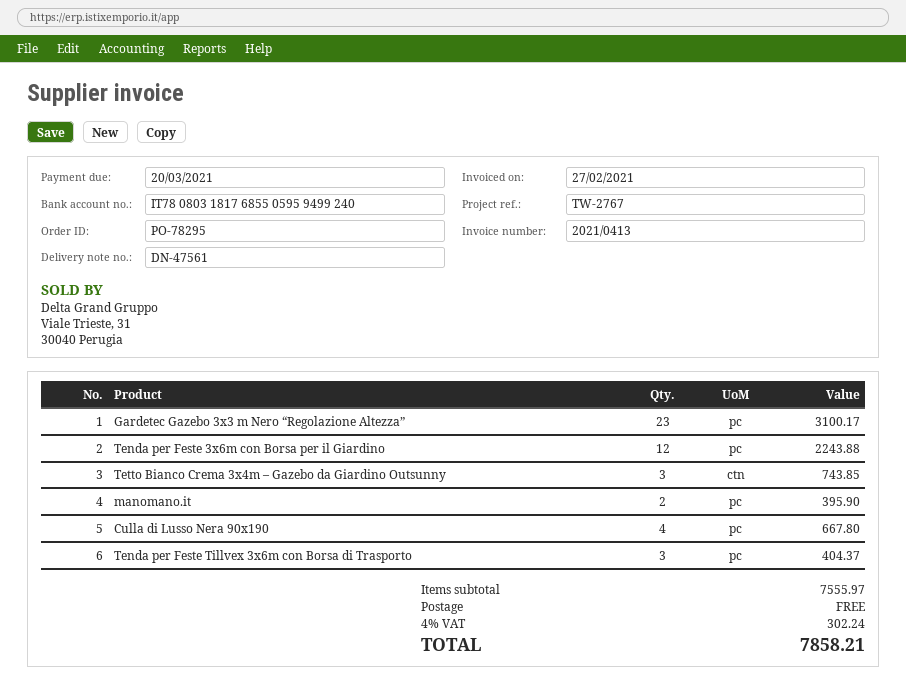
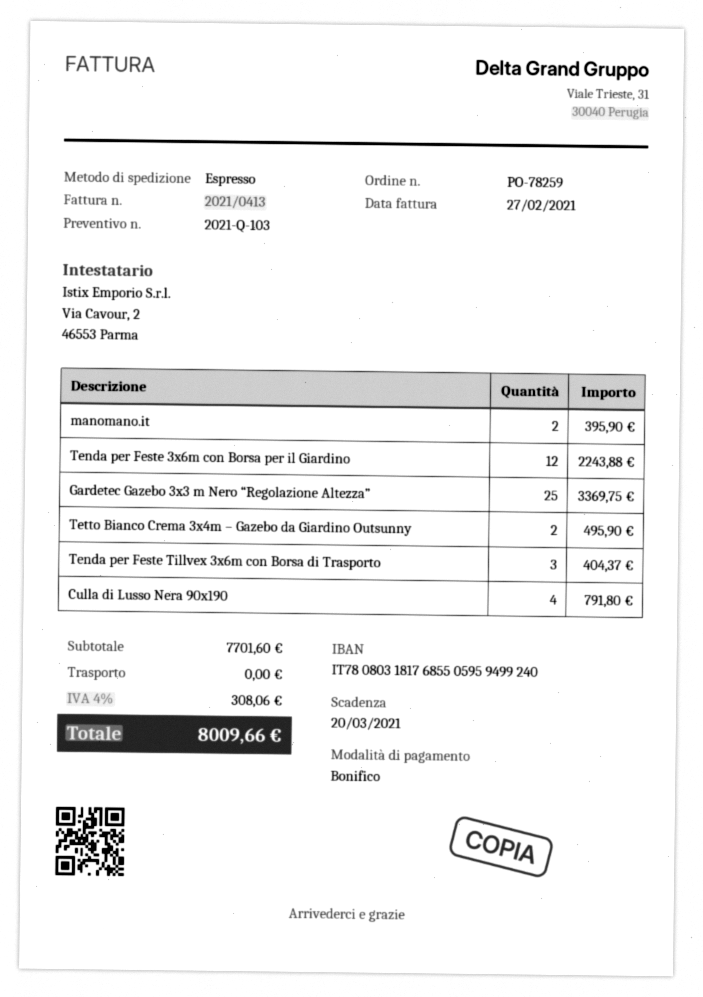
order number: PO-78295 -> PO-78259
Gardetec Gazebo 3x3 m Nero “Regolazione Altezza”: 23 for 3100.17 -> 25 for 3369.75
Tetto Bianco Crema 3x4m – Gazebo da Giardino Outsunny: 3 for 743.85 -> 2 for 495.90
Culla di Lusso Nera 90x190: 4 for 667.80 -> 4 for 791.80
subtotal: 7555.97 -> 7701.60
tax: 4% = 302.24 -> 4% = 308.06
total: 7858.21 -> 8009.66

